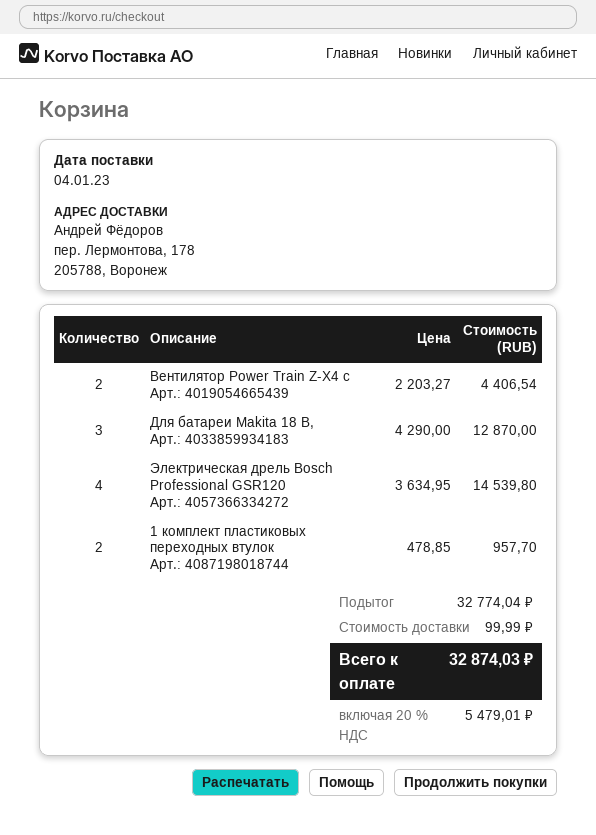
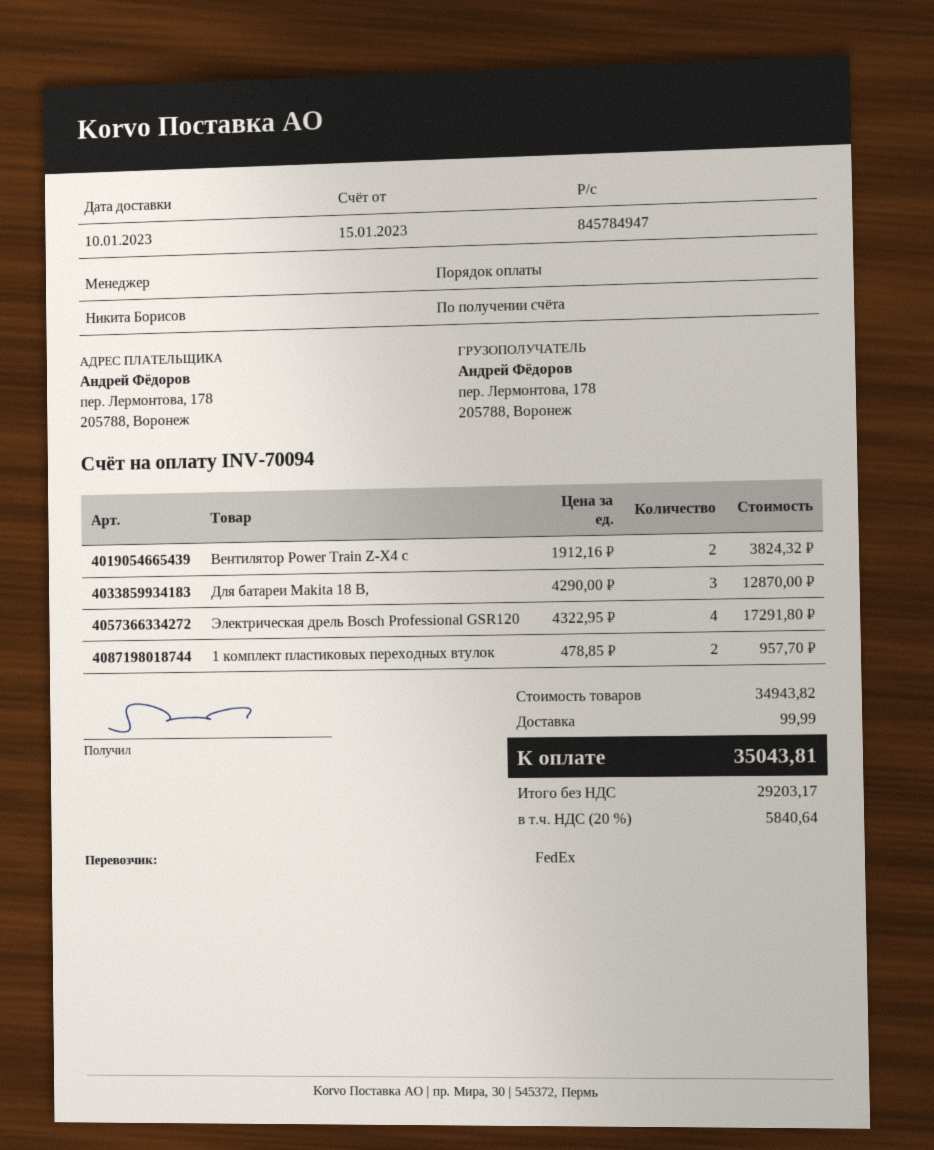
delivery date: 2023-01-04 -> 2023-01-10
Вентилятор Power Train Z-X4 с: 2 x 2203.27 = 4406.54 -> 2 x 1912.16 = 3824.32
Электрическая дрель Bosch Professional GSR120: 4 x 3634.95 = 14539.80 -> 4 x 4322.95 = 17291.80
subtotal: 32774.04 -> 34943.82
tax: 20% = 5479.01 -> 20% = 5840.64
total: 32874.03 -> 35043.81

